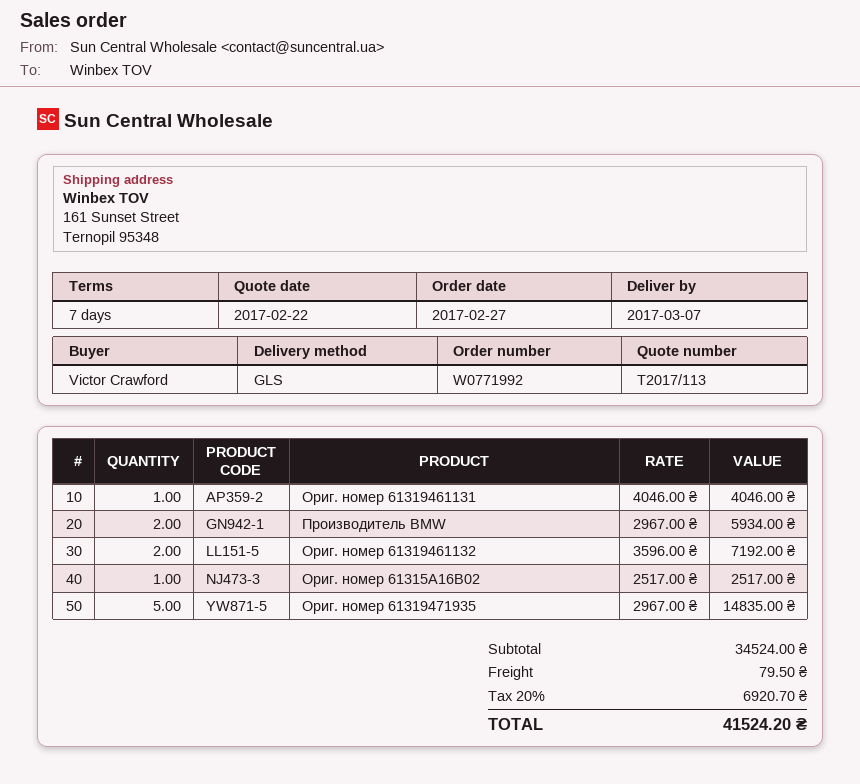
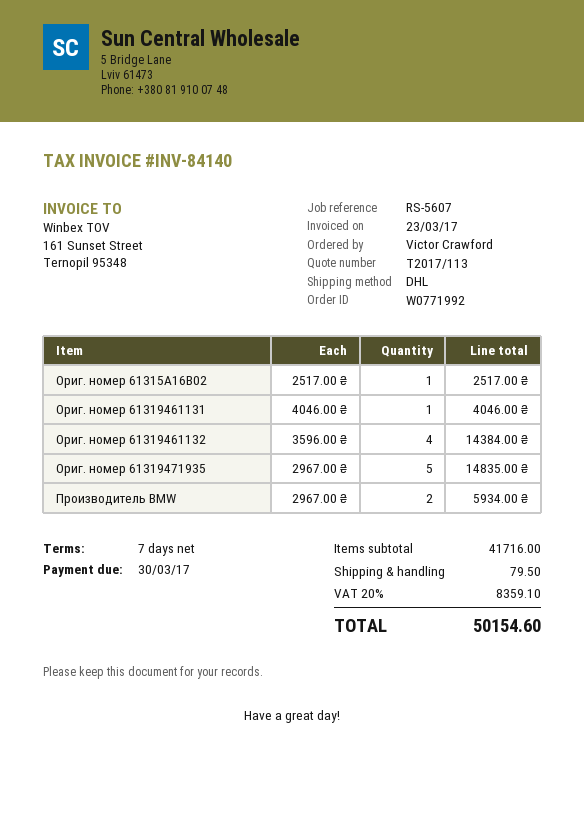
shipping method: GLS -> DHL
Ориг. номер 61319461132: 2 x 3596.00 = 7192.00 -> 4 x 3596.00 = 14384.00
subtotal: 34524.00 -> 41716.00
tax: 20% = 6920.70 -> 20% = 8359.10
total: 41524.20 -> 50154.60

